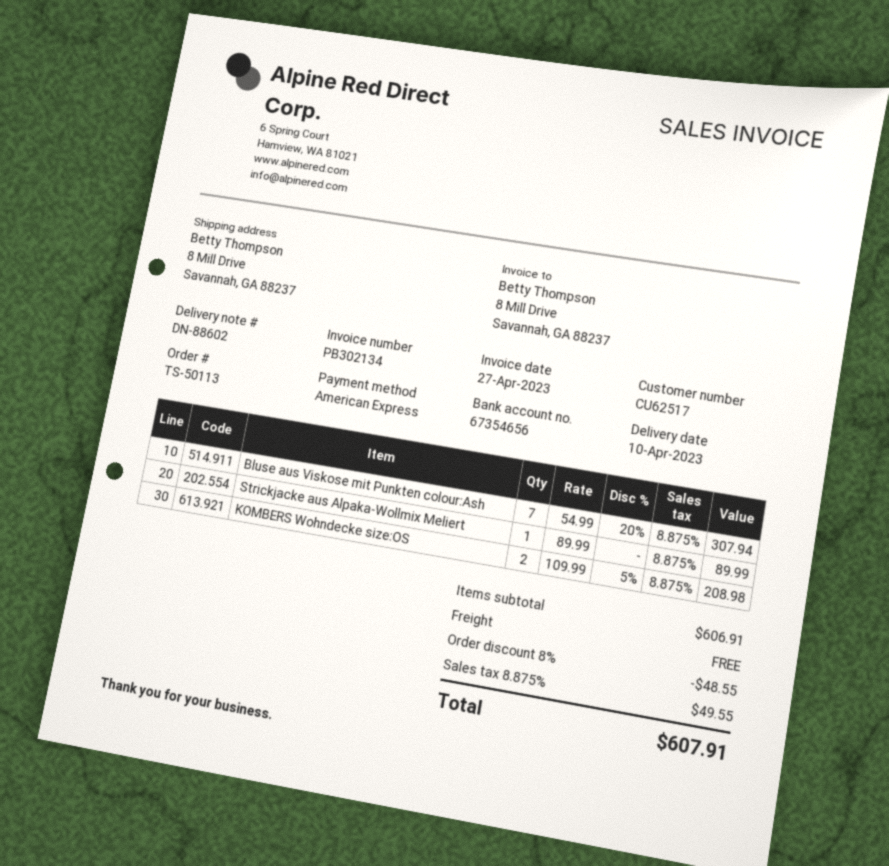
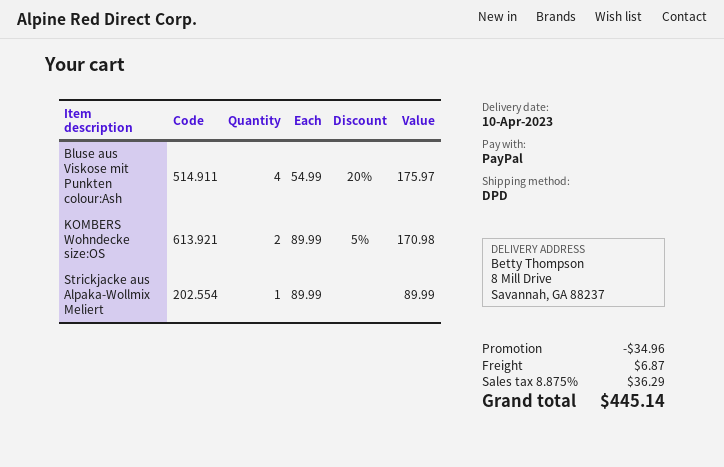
payment method: American Express -> PayPal
Bluse aus Viskose mit Punkten colour:Ash: 7 x 54.99 - 20% = 307.94 -> 4 x 54.99 - 20% = 175.97
KOMBERS Wohndecke size:OS: 2 x 109.99 - 5% = 208.98 -> 2 x 89.99 - 5% = 170.98
discount: 48.55 -> 34.96
shipping: 0.00 -> 6.87
tax: 8.875% = 49.55 -> 8.875% = 36.29
total: 607.91 -> 445.14

